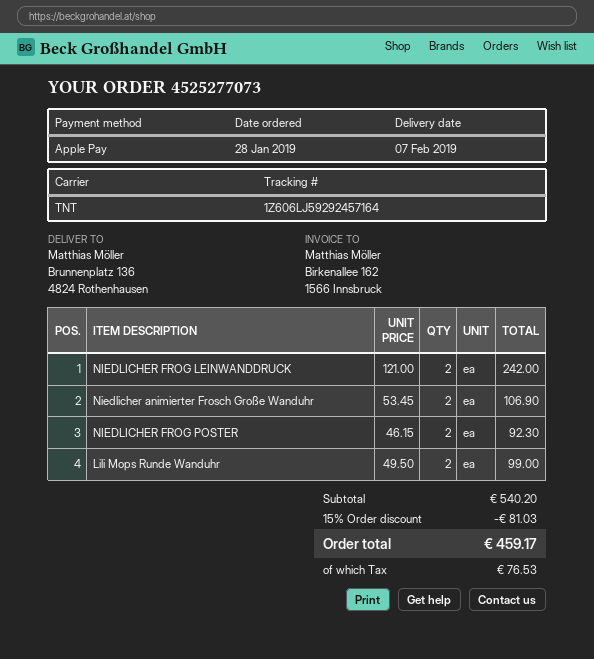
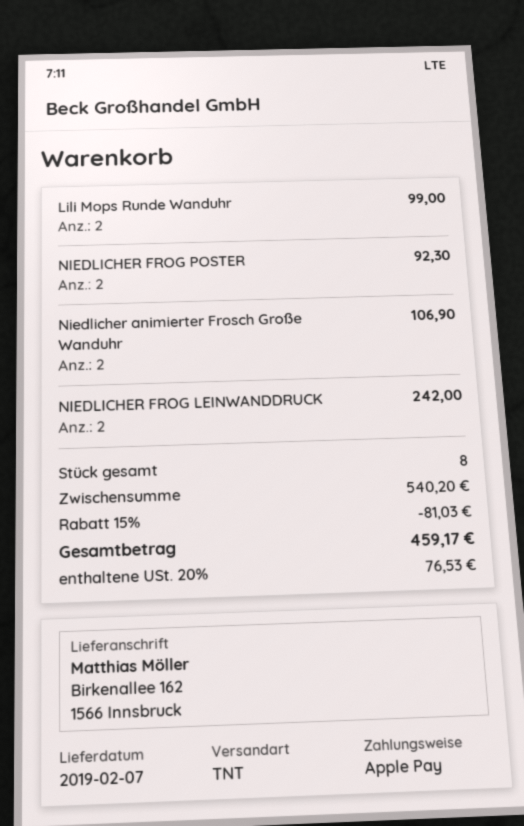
ship to: Brunnenplatz 136, 4824 Rothenhausen -> Birkenallee 162, 1566 Innsbruck

